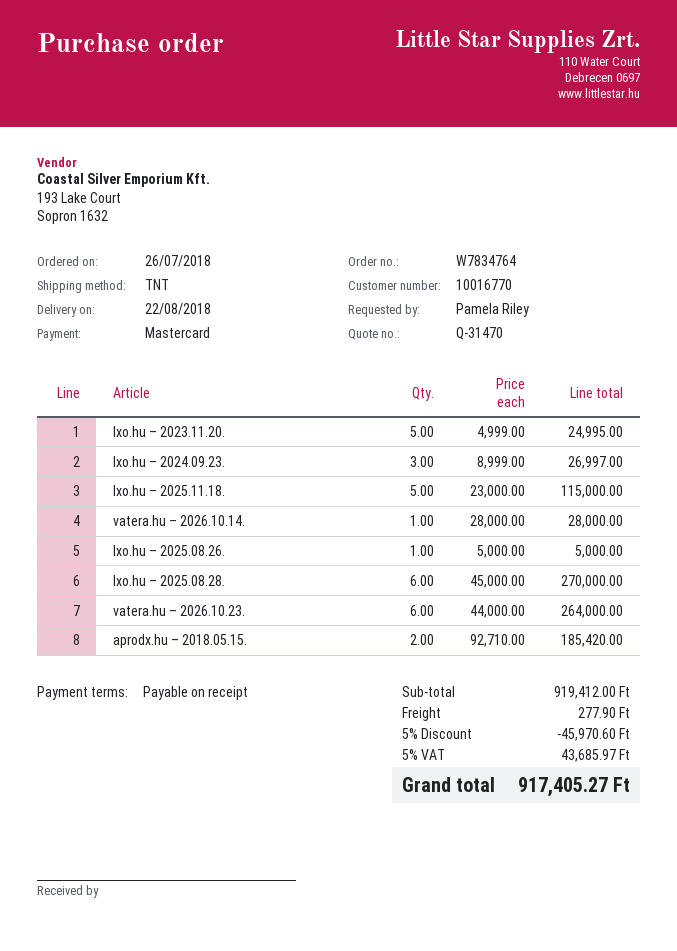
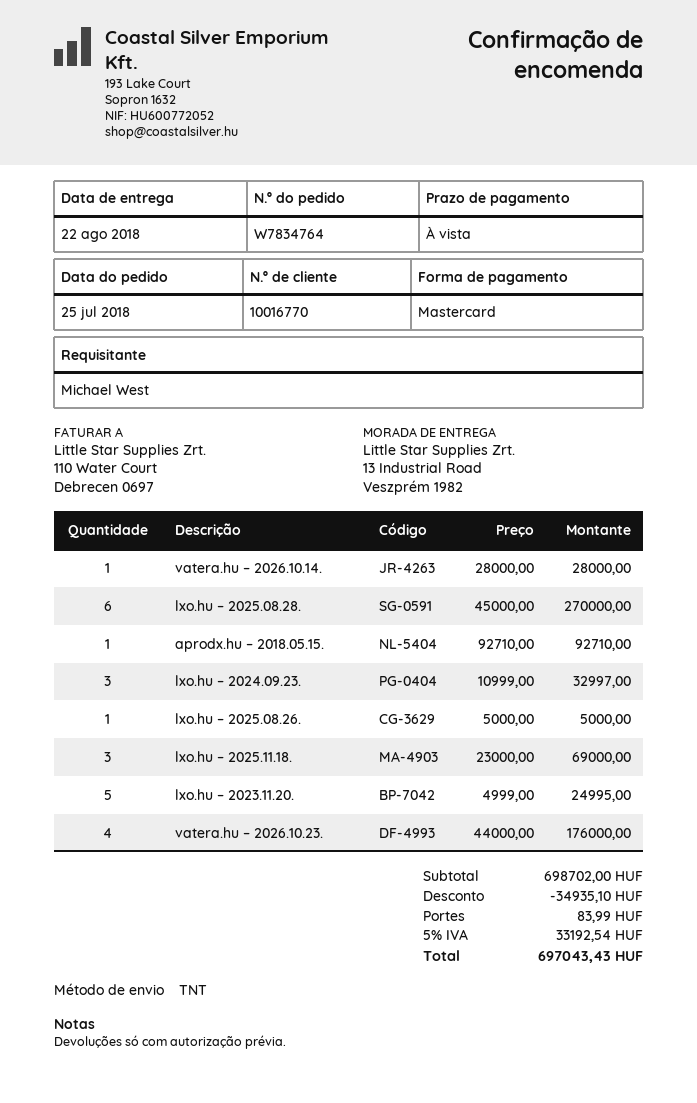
order date: 2018-07-26 -> 2018-07-25
ordered by: Pamela Riley -> Michael West
lxo.hu – 2024.09.23.: 3 x 8999.00 = 26997.00 -> 3 x 10999.00 = 32997.00
lxo.hu – 2025.11.18.: 5 x 23000.00 = 115000.00 -> 3 x 23000.00 = 69000.00
vatera.hu – 2026.10.23.: 6 x 44000.00 = 264000.00 -> 4 x 44000.00 = 176000.00
aprodx.hu – 2018.05.15.: 2 x 92710.00 = 185420.00 -> 1 x 92710.00 = 92710.00
subtotal: 919412.00 -> 698702.00
discount: 45970.60 -> 34935.10
shipping: 277.90 -> 83.99
tax: 5% = 43685.97 -> 5% = 33192.54
total: 917405.27 -> 697043.43

